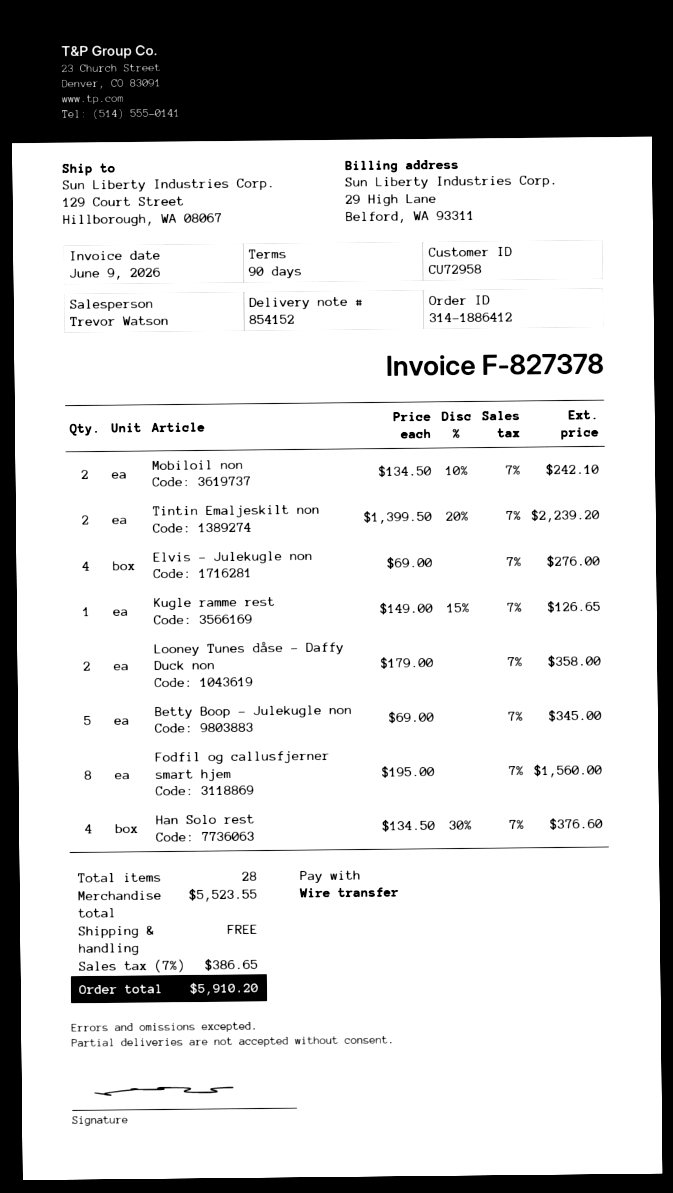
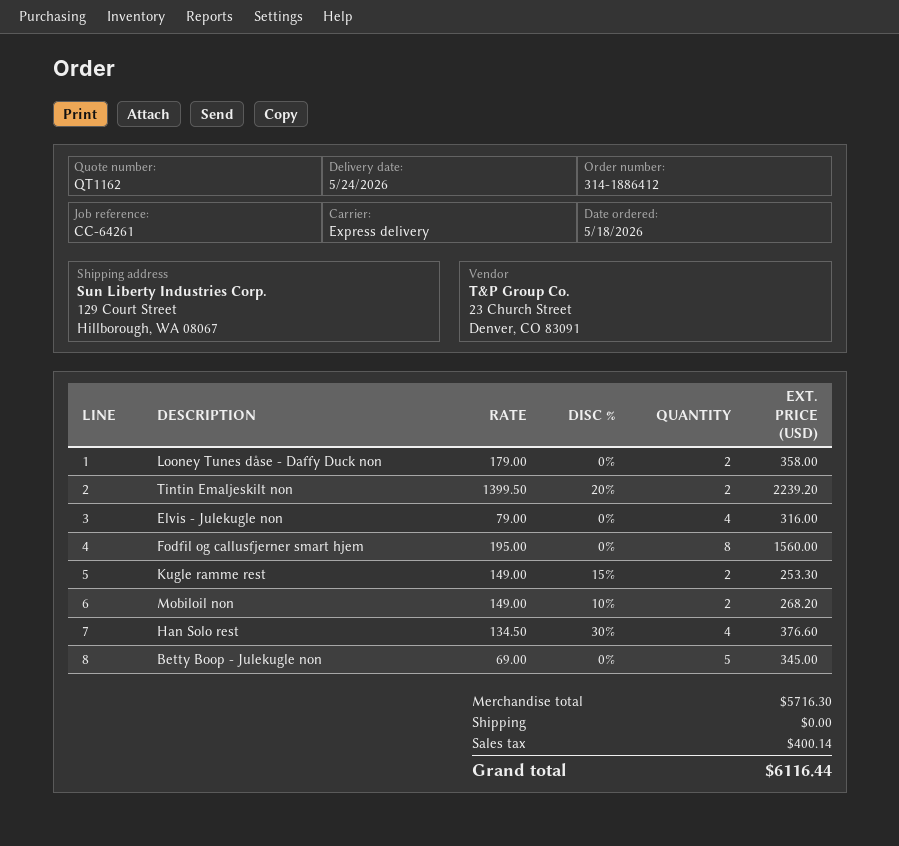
Mobiloil non: 2 x 134.50 - 10% = 242.10 -> 2 x 149.00 - 10% = 268.20
Elvis - Julekugle non: 4 x 69.00 = 276.00 -> 4 x 79.00 = 316.00
Kugle ramme rest: 1 x 149.00 - 15% = 126.65 -> 2 x 149.00 - 15% = 253.30
subtotal: 5523.55 -> 5716.30
tax: 386.65 -> 400.14
total: 5910.20 -> 6116.44

